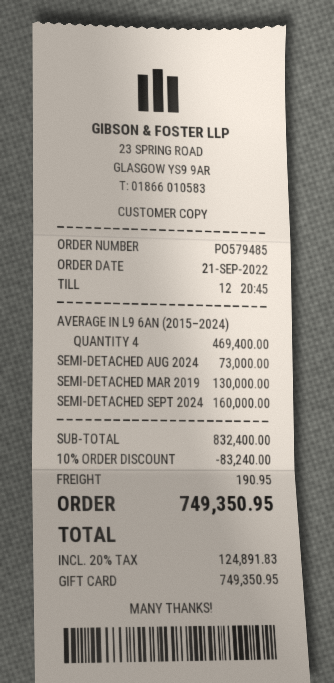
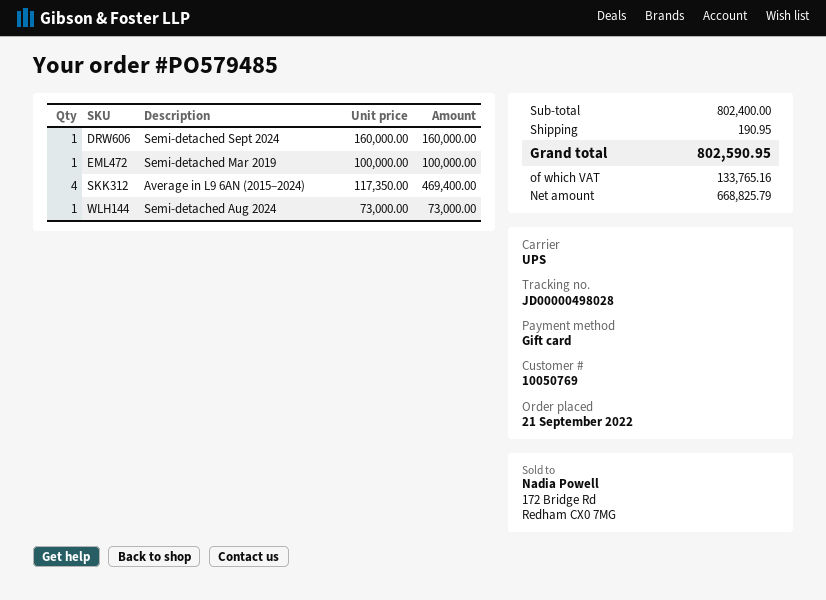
SEMI-DETACHED MAR 2019: 1 for 130000.00 -> 1 for 100000.00
subtotal: 832400.00 -> 802400.00
discount: 10% = 83240.00 -> none
tax: 124891.83 -> 133765.16
total: 749350.95 -> 802590.95

